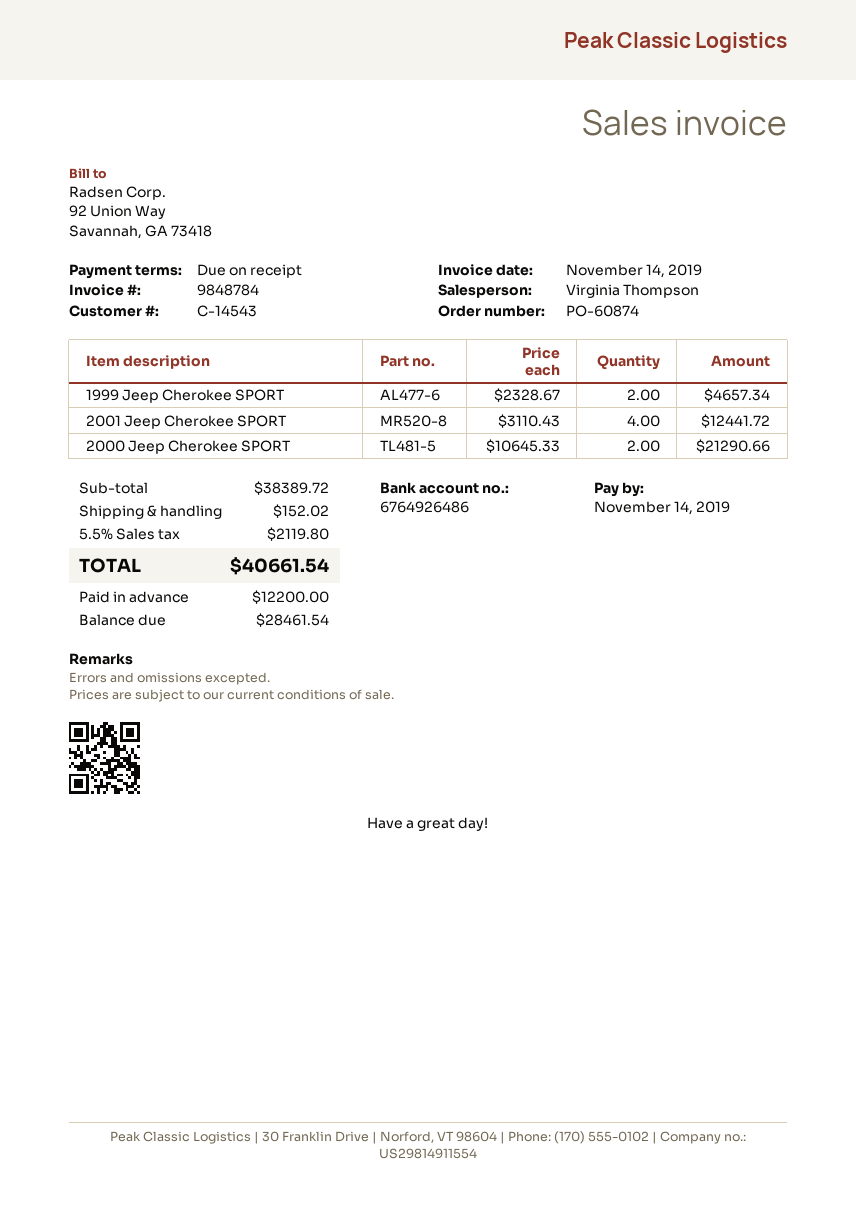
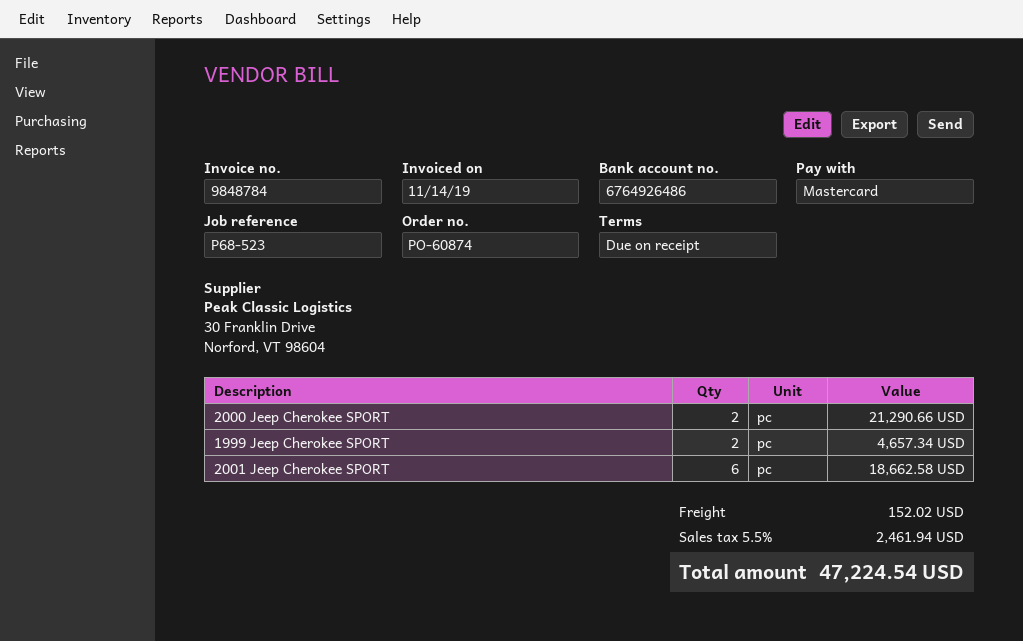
2001 Jeep Cherokee SPORT: 4 for 12441.72 -> 6 for 18662.58
tax: 5.5% = 2119.80 -> 5.5% = 2461.94
total: 40661.54 -> 47224.54

